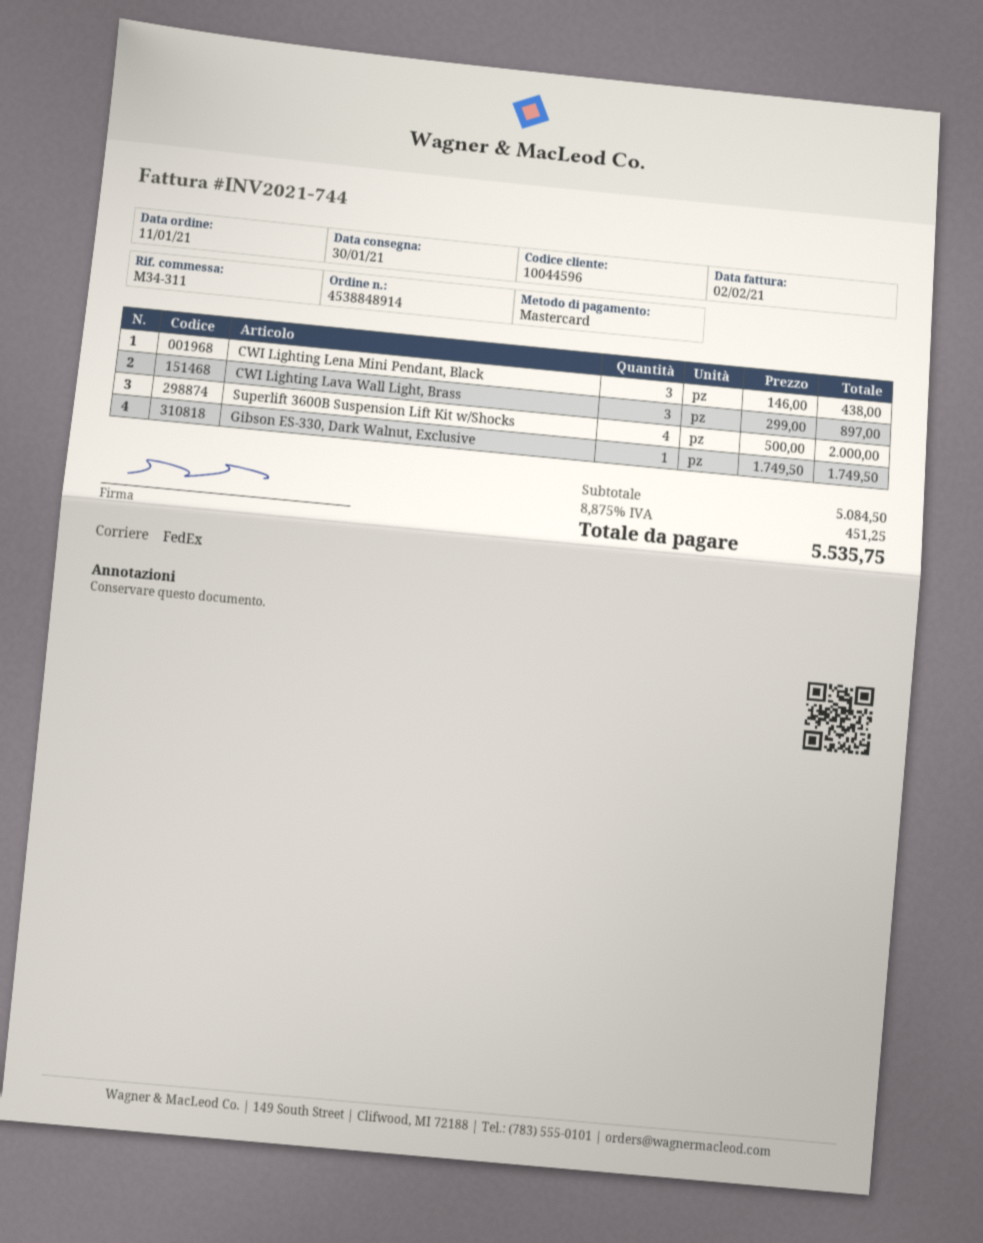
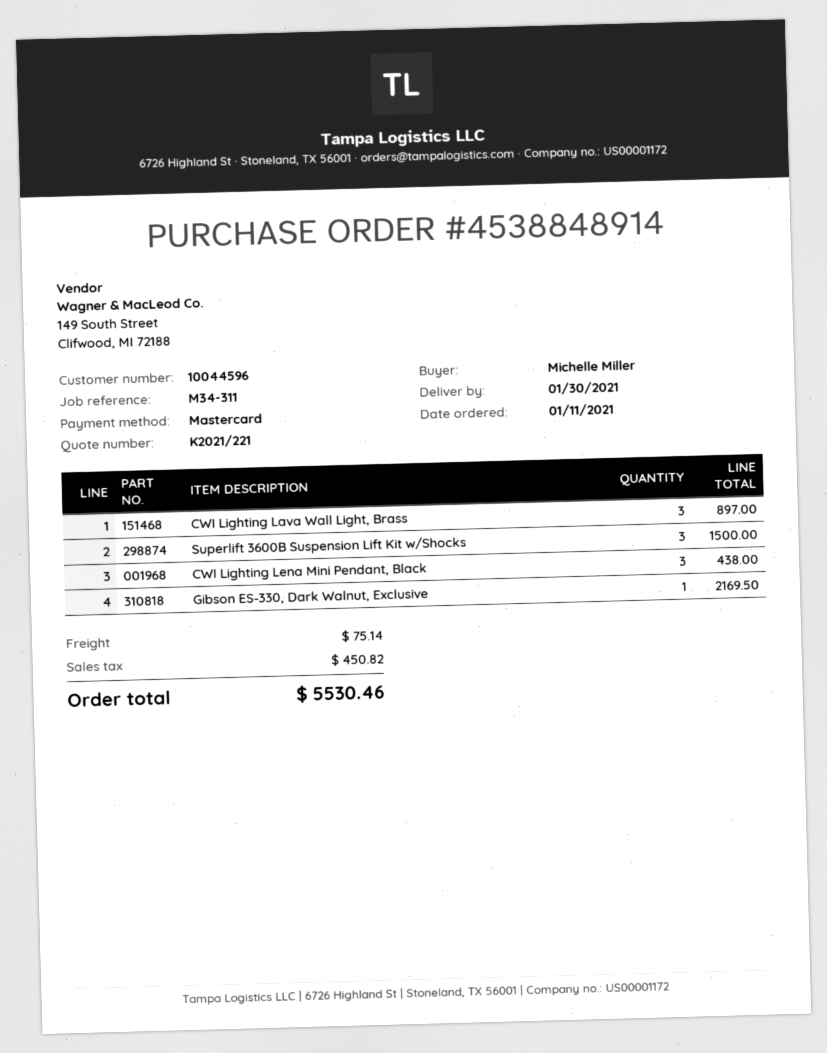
Superlift 3600B Suspension Lift Kit w/Shocks: 4 for 2000.00 -> 3 for 1500.00
Gibson ES-330, Dark Walnut, Exclusive: 1 for 1749.50 -> 1 for 2169.50
shipping: none -> 75.14
tax: 451.25 -> 450.82
total: 5535.75 -> 5530.46

